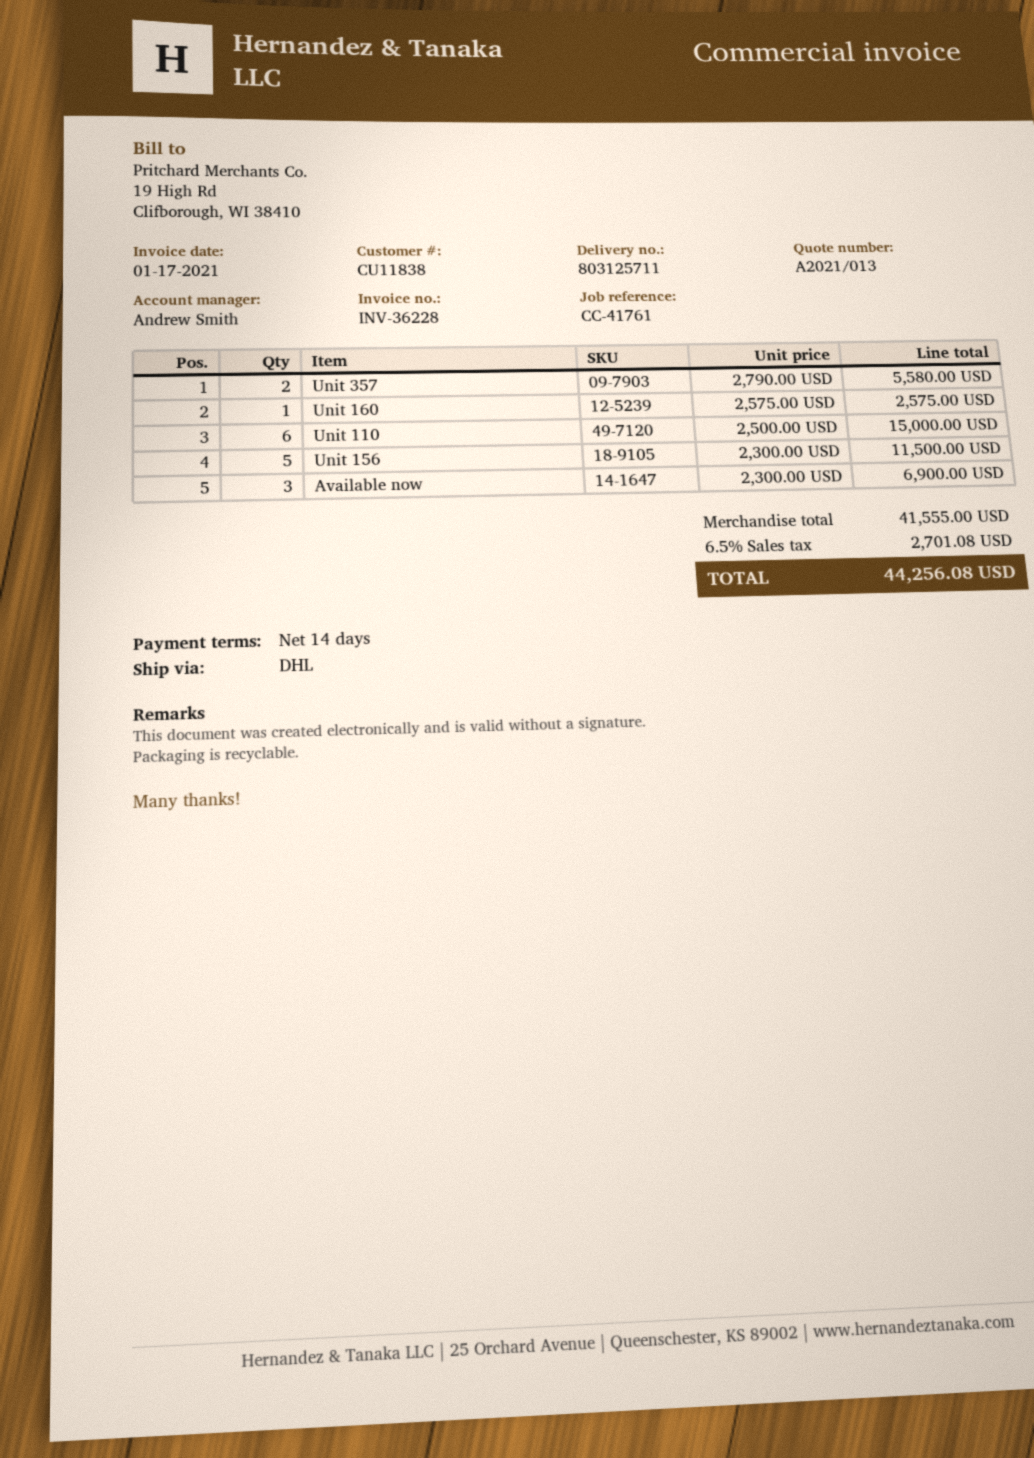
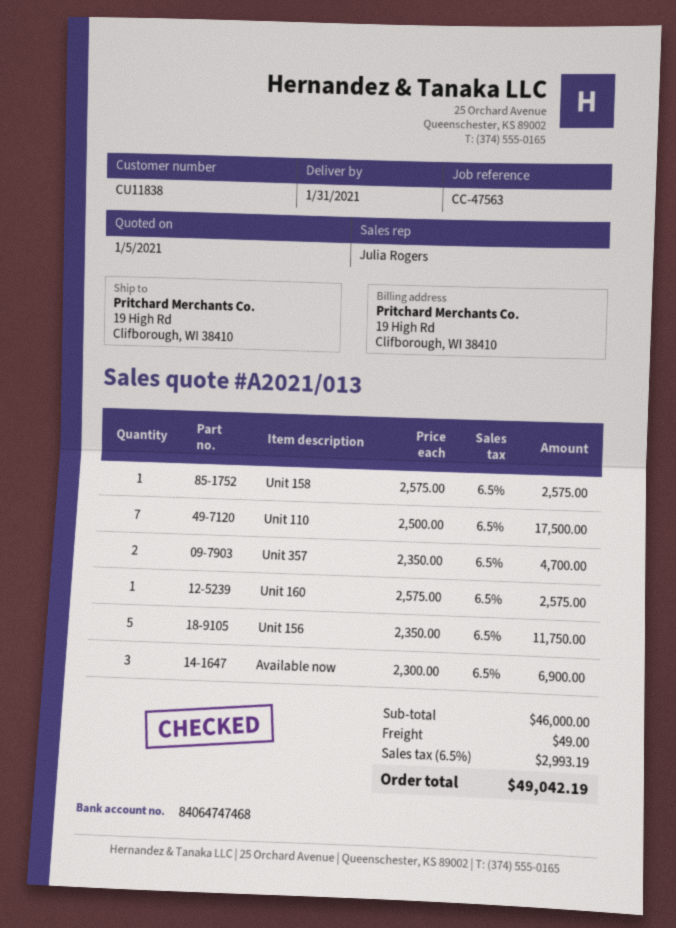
reference: CC-41761 -> CC-47563
sales rep: Andrew Smith -> Julia Rogers
Unit 357: 2 x 2790.00 = 5580.00 -> 2 x 2350.00 = 4700.00
Unit 110: 6 x 2500.00 = 15000.00 -> 7 x 2500.00 = 17500.00
Unit 156: 5 x 2300.00 = 11500.00 -> 5 x 2350.00 = 11750.00
Unit 158: none -> 1 x 2575.00 = 2575.00
subtotal: 41555.00 -> 46000.00
shipping: none -> 49.00
tax: 6.5% = 2701.08 -> 6.5% = 2993.19
total: 44256.08 -> 49042.19

